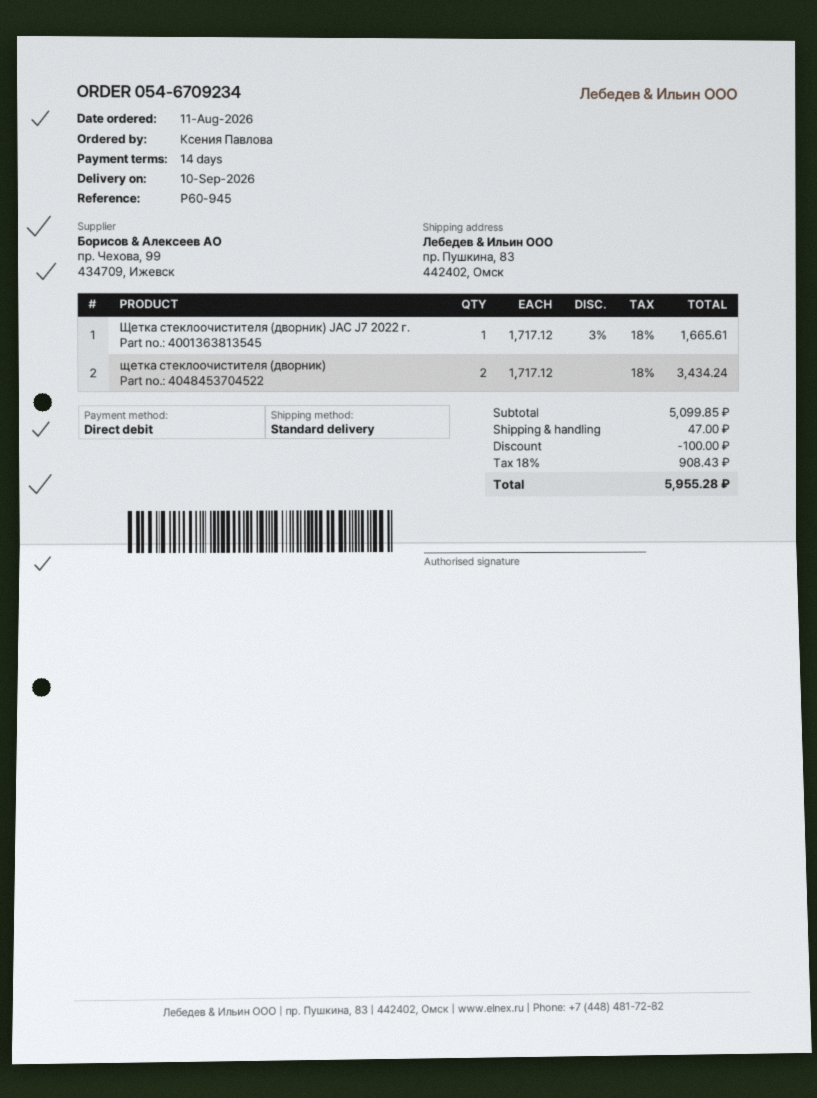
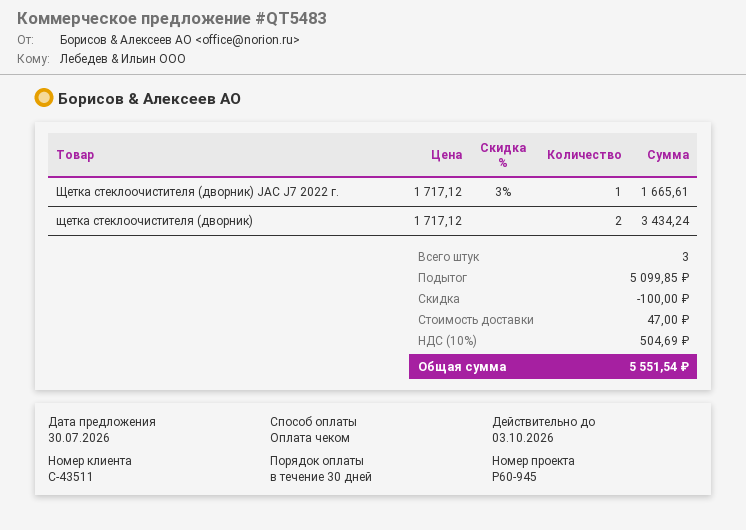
payment terms: 14 days -> 30 days
payment method: direct debit -> cheque
tax: 18% = 908.43 -> 10% = 504.69
total: 5955.28 -> 5551.54

